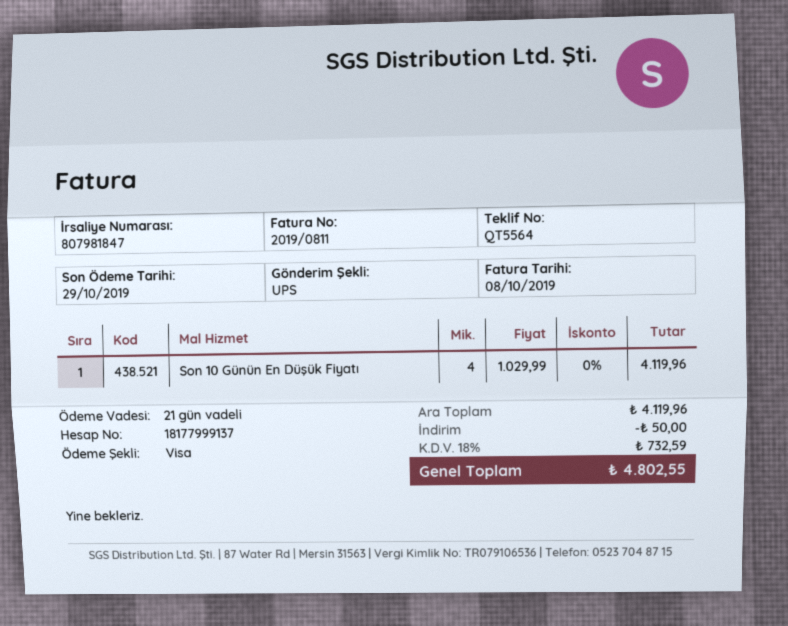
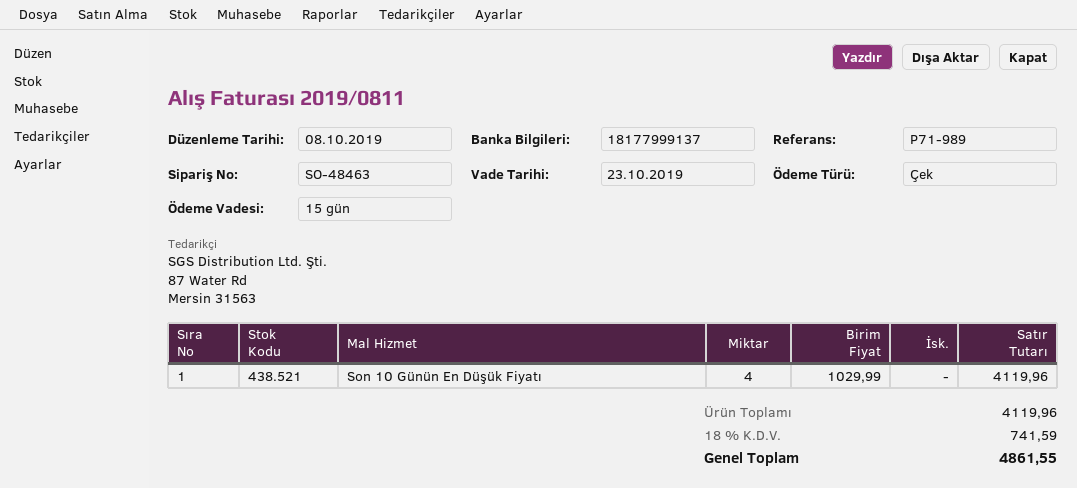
payment terms: 21 days -> 15 days
due date: 2019-10-29 -> 2019-10-23
payment method: Visa -> cheque
discount: 50.00 -> none
tax: 18% = 732.59 -> 18% = 741.59
total: 4802.55 -> 4861.55

